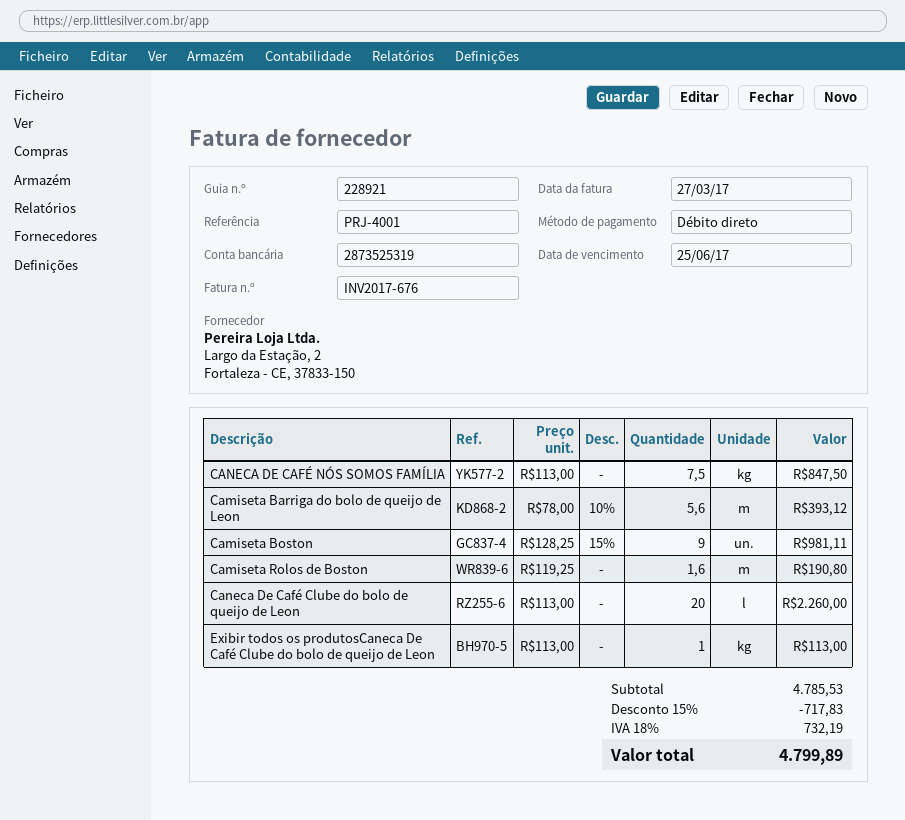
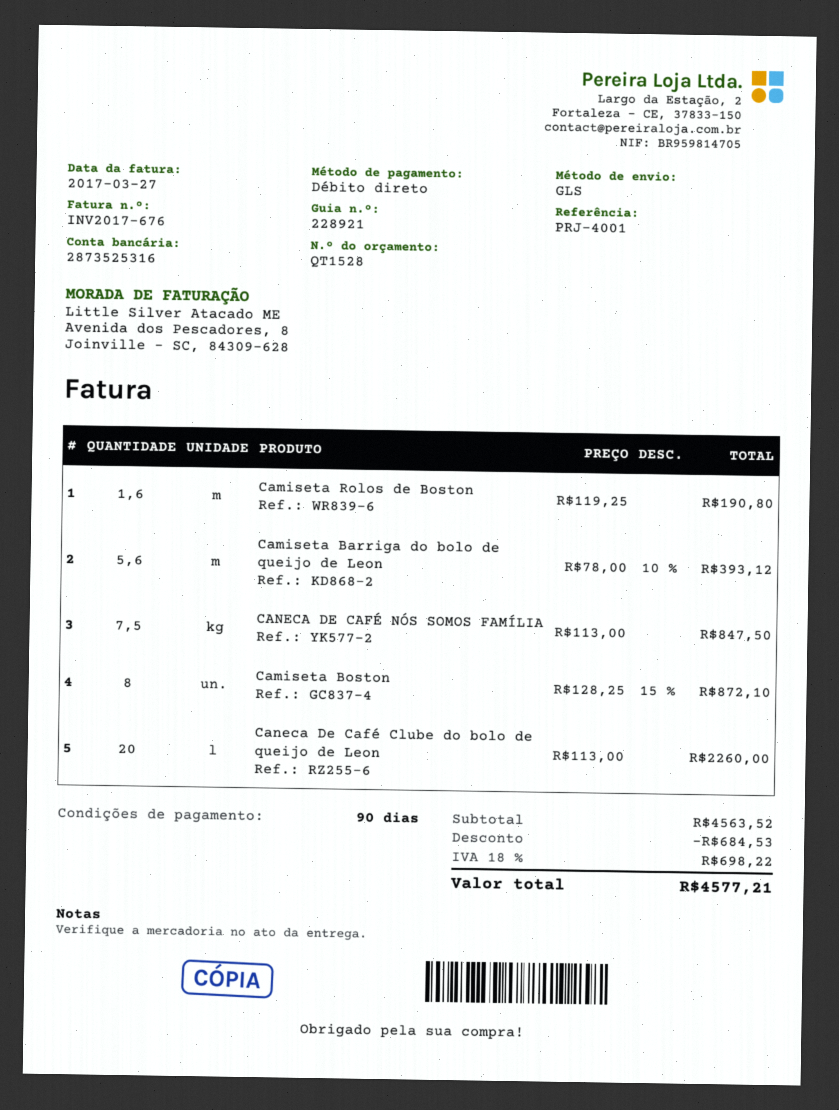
bank account: 2873525319 -> 2873525316
Camiseta Boston: 9 x 128.25 - 15% = 981.11 -> 8 x 128.25 - 15% = 872.10
Exibir todos os produtosCaneca De Café Clube do bolo de queijo de Leon: 1 x 113.00 = 113.00 -> none
subtotal: 4785.53 -> 4563.52
discount: 717.83 -> 684.53
tax: 18% = 732.19 -> 18% = 698.22
total: 4799.89 -> 4577.21

